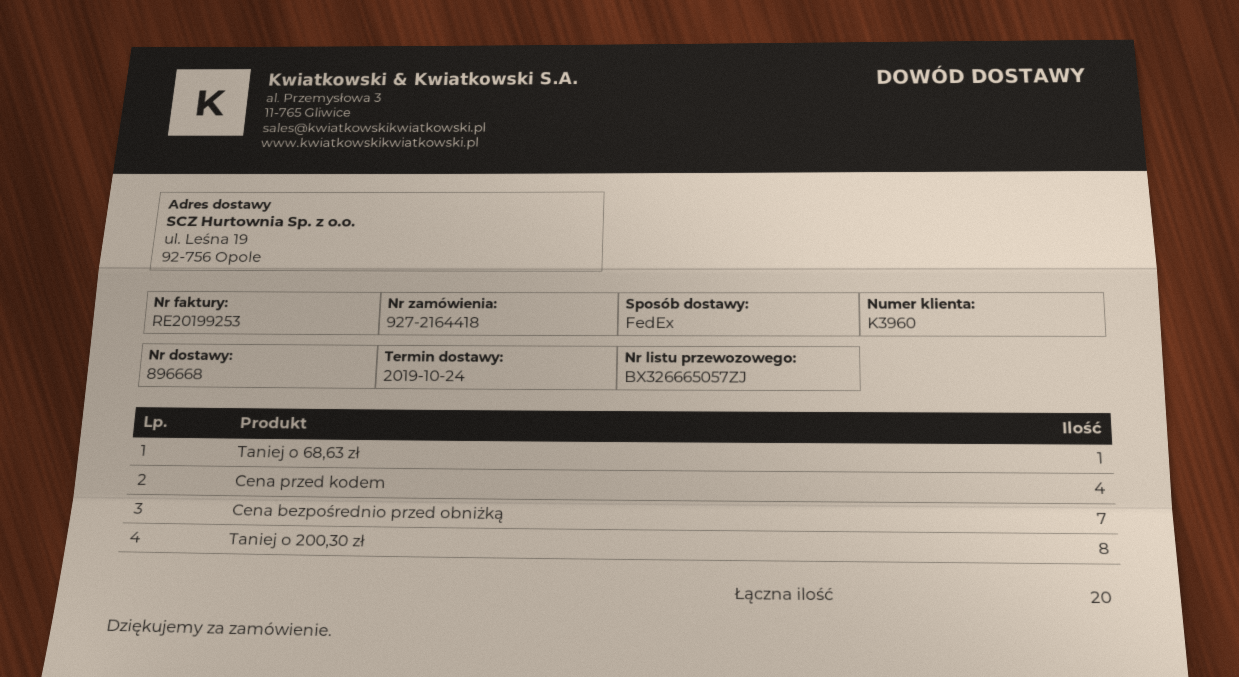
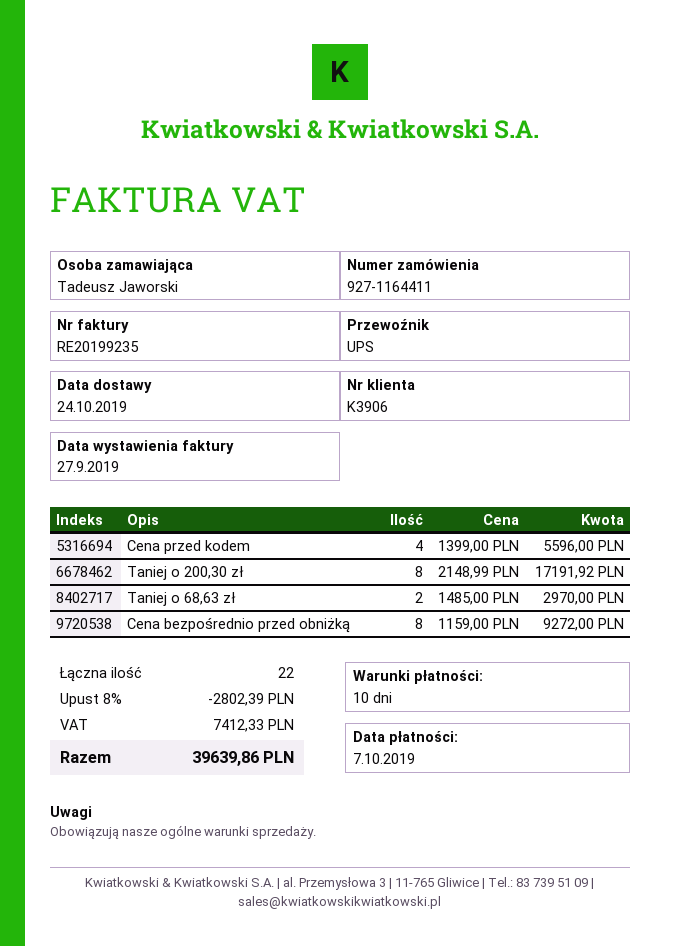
order number: 927-2164418 -> 927-1164411
invoice number: RE20199253 -> RE20199235
customer number: K3960 -> K3906
shipping method: FedEx -> UPS
Taniej o 68,63 zł: 1 -> 2
Cena bezpośrednio przed obniżką: 7 -> 8
total quantity: 20 -> 22

